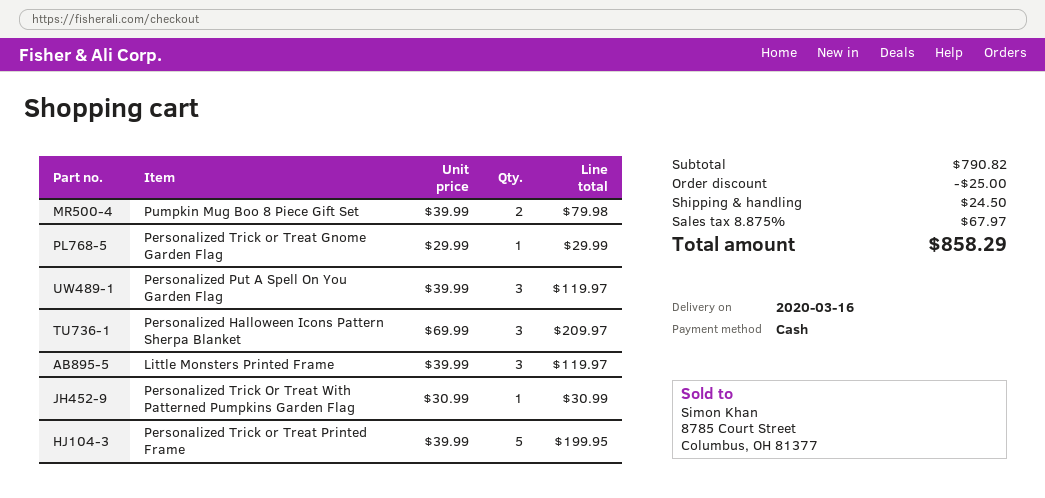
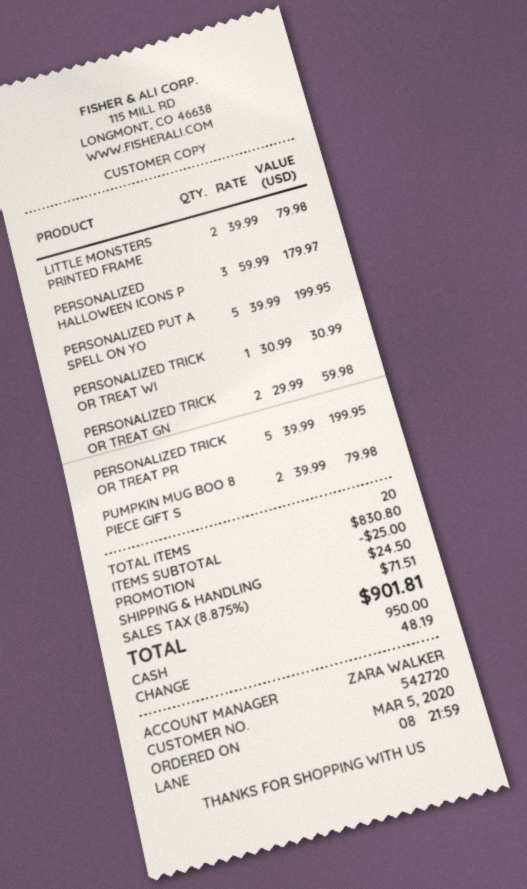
Personalized Trick or Treat Gnome Garden Flag: 1 x 29.99 = 29.99 -> 2 x 29.99 = 59.98
Personalized Put A Spell On You Garden Flag: 3 x 39.99 = 119.97 -> 5 x 39.99 = 199.95
Personalized Halloween Icons Pattern Sherpa Blanket: 3 x 69.99 = 209.97 -> 3 x 59.99 = 179.97
Little Monsters Printed Frame: 3 x 39.99 = 119.97 -> 2 x 39.99 = 79.98
subtotal: 790.82 -> 830.80
tax: 8.875% = 67.97 -> 8.875% = 71.51
total: 858.29 -> 901.81

